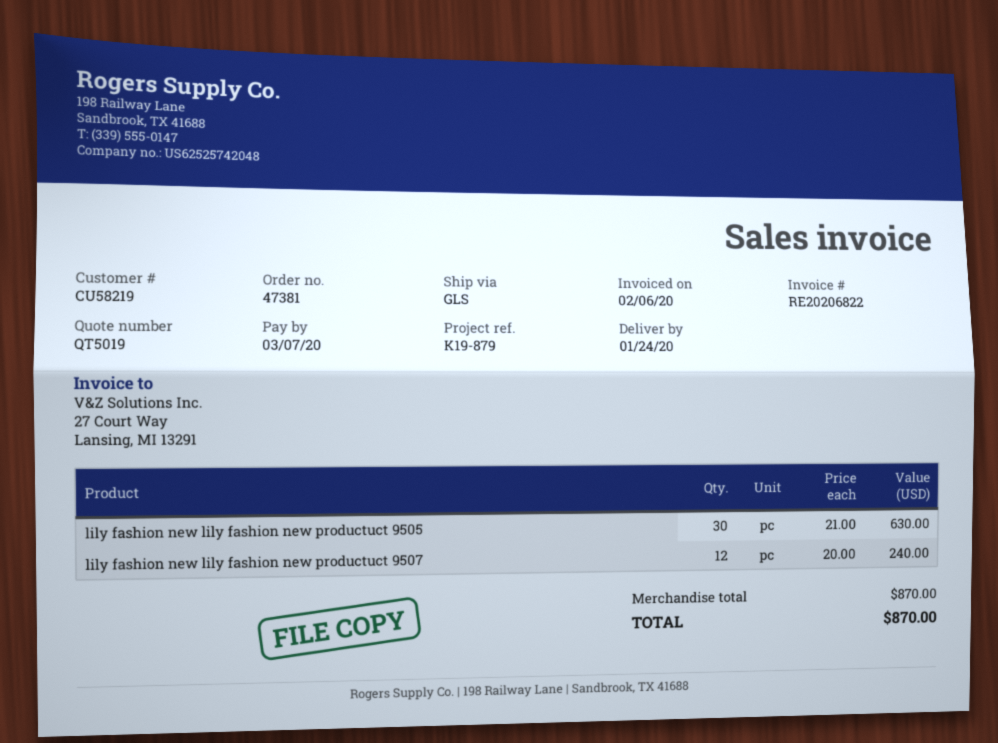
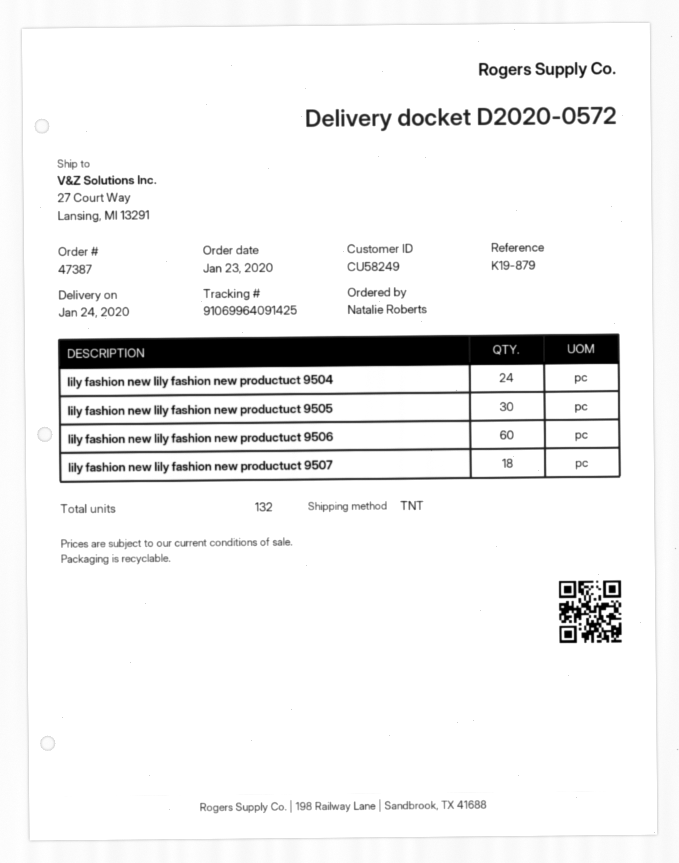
order number: 47381 -> 47387
customer number: CU58219 -> CU58249
shipping method: GLS -> TNT
lily fashion new lily fashion new productuct 9507: 12 -> 18
lily fashion new lily fashion new productuct 9504: none -> 24
lily fashion new lily fashion new productuct 9506: none -> 60

